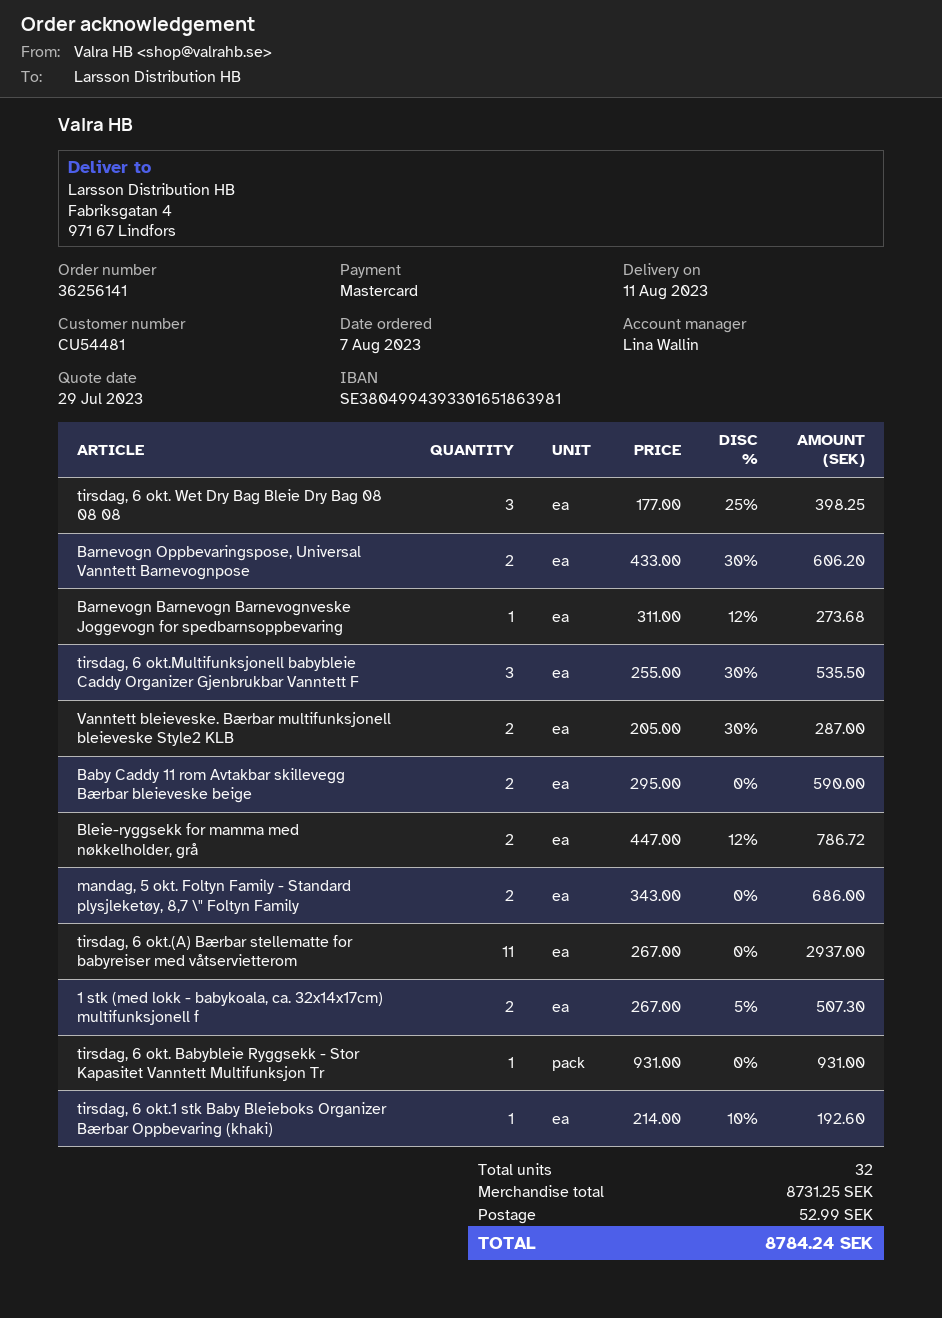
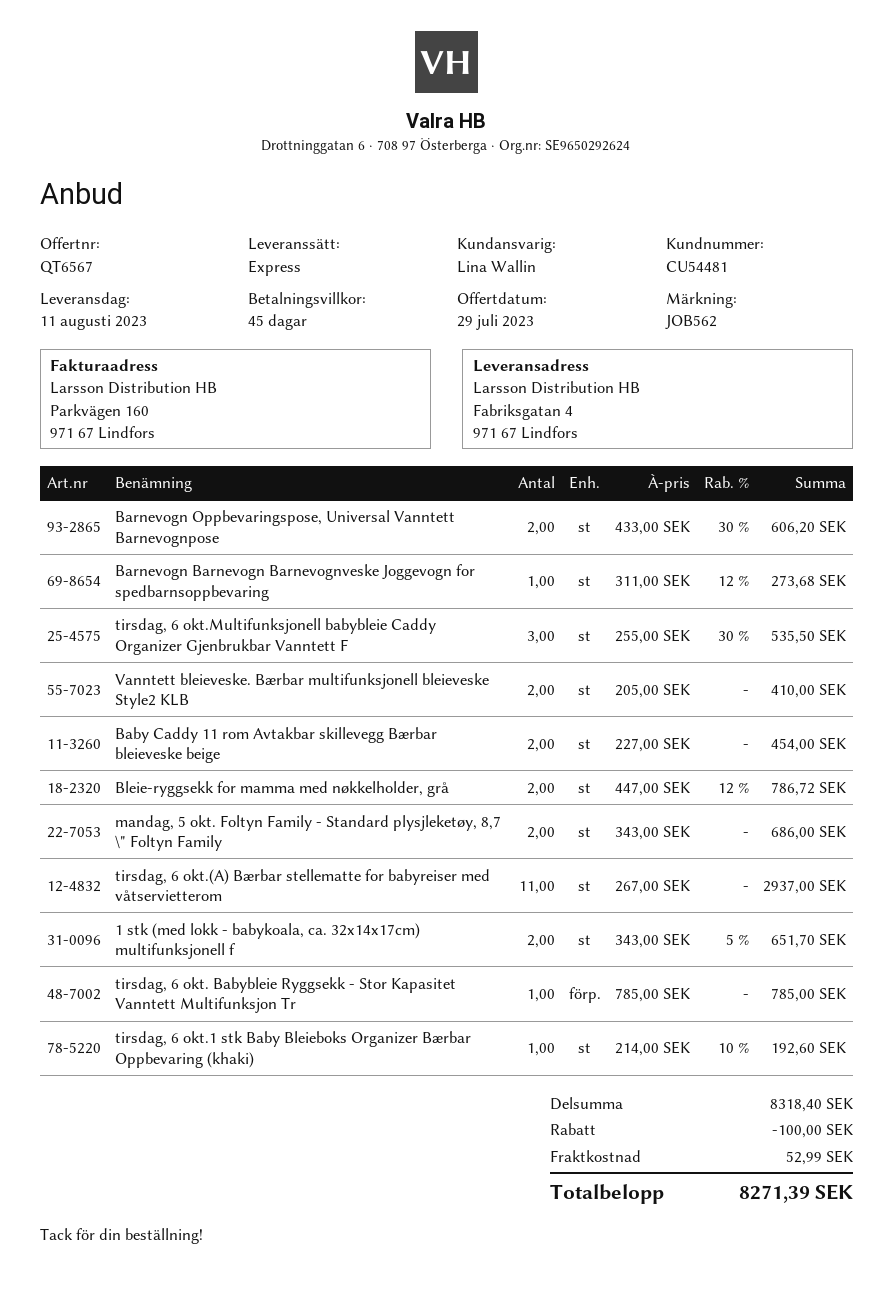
tirsdag, 6 okt. Wet Dry Bag Bleie Dry Bag 08 08 08: 3 x 177.00 - 25% = 398.25 -> none
Vanntett bleieveske. Bærbar multifunksjonell bleieveske Style2 KLB: 2 x 205.00 - 30% = 287.00 -> 2 x 205.00 = 410.00
Baby Caddy 11 rom Avtakbar skillevegg Bærbar bleieveske beige: 2 x 295.00 = 590.00 -> 2 x 227.00 = 454.00
1 stk (med lokk - babykoala, ca. 32x14x17cm) multifunksjonell f: 2 x 267.00 - 5% = 507.30 -> 2 x 343.00 - 5% = 651.70
tirsdag, 6 okt. Babybleie Ryggsekk - Stor Kapasitet Vanntett Multifunksjon Tr: 1 x 931.00 = 931.00 -> 1 x 785.00 = 785.00
subtotal: 8731.25 -> 8318.40
discount: none -> 100.00
total: 8784.24 -> 8271.39

